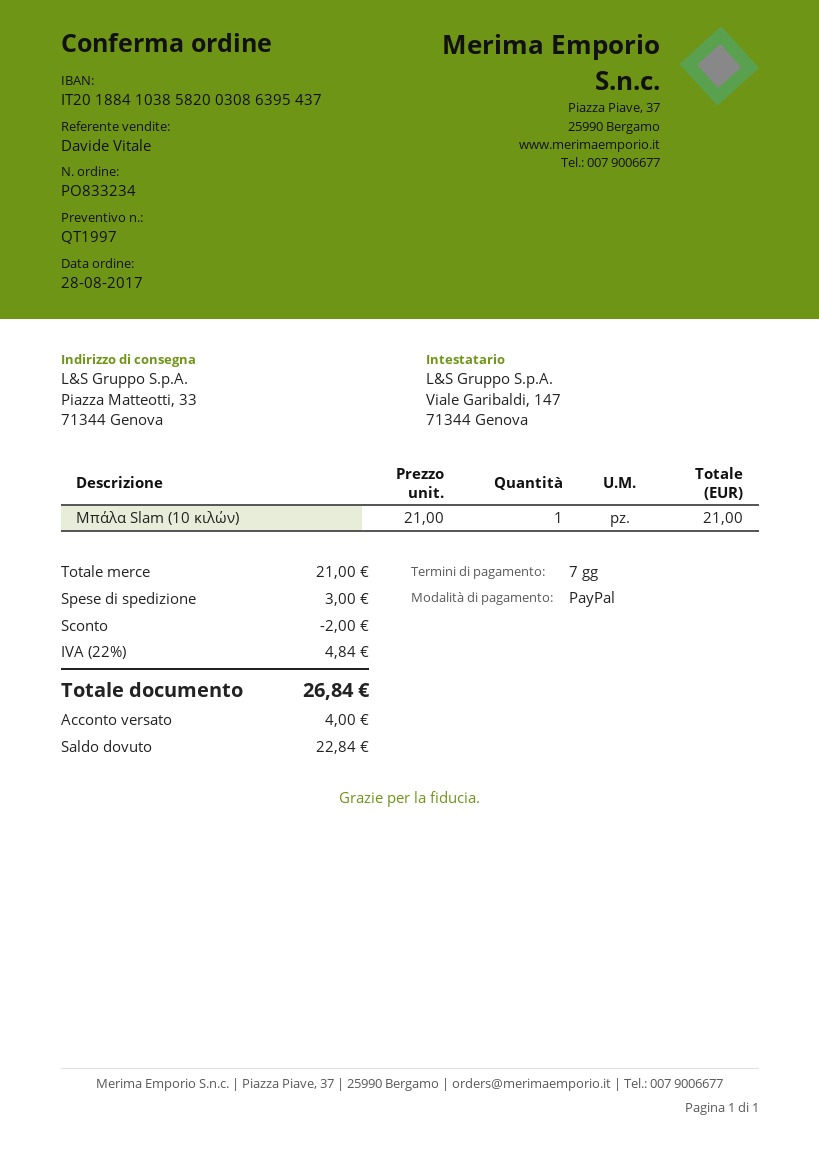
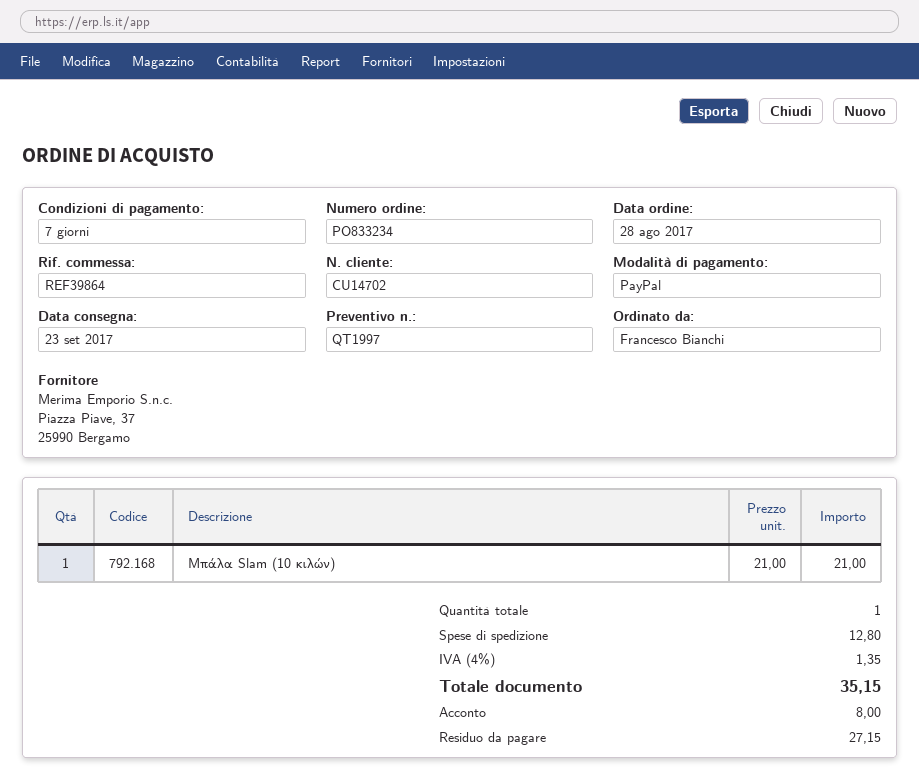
discount: 2.00 -> none
shipping: 3.00 -> 12.80
tax: 22% = 4.84 -> 4% = 1.35
total: 26.84 -> 35.15
deposit: 4.00 -> 8.00
balance: 22.84 -> 27.15

